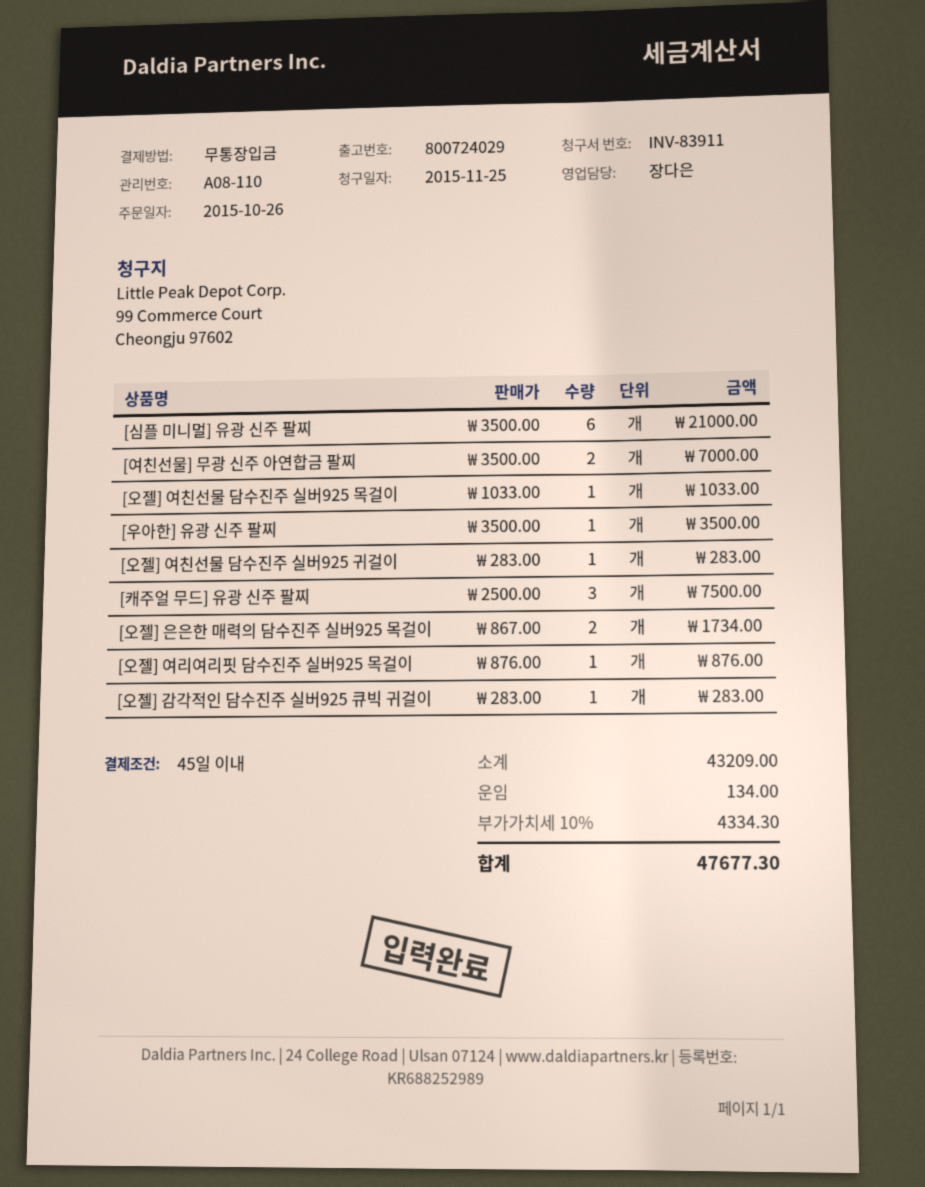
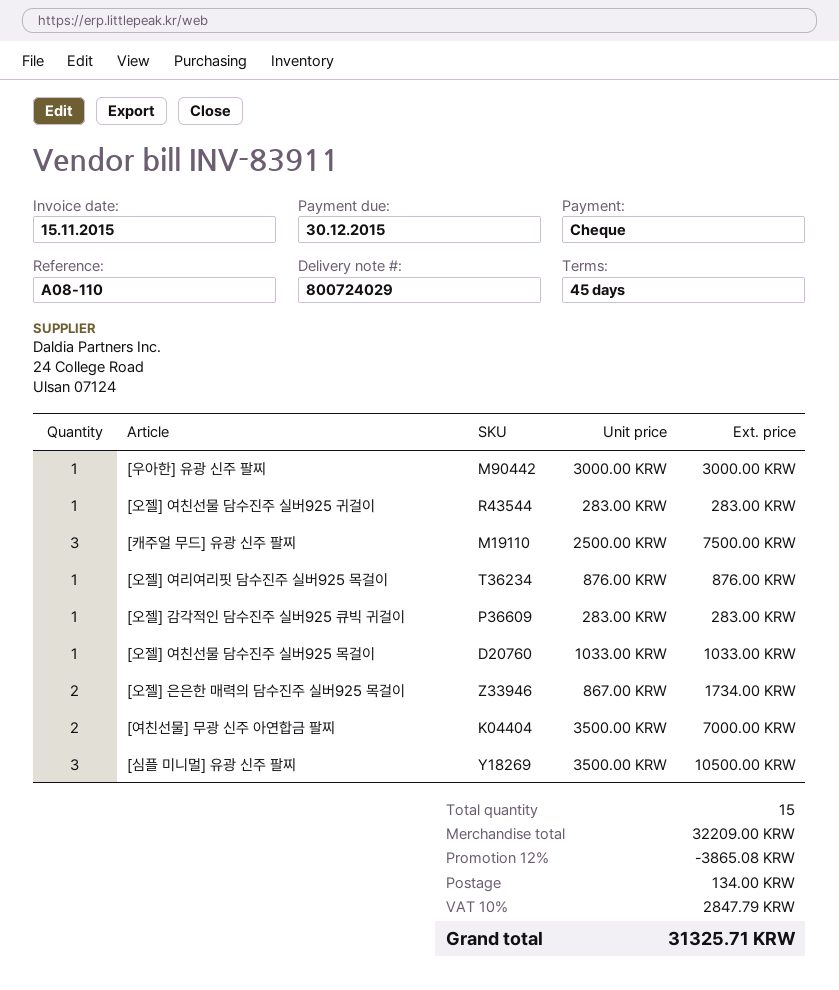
invoice date: 2015-11-25 -> 2015-11-15
payment method: bank transfer -> cheque
[심플 미니멀] 유광 신주 팔찌: 6 x 3500.00 = 21000.00 -> 3 x 3500.00 = 10500.00
[우아한] 유광 신주 팔찌: 1 x 3500.00 = 3500.00 -> 1 x 3000.00 = 3000.00
subtotal: 43209.00 -> 32209.00
discount: none -> 12% = 3865.08
tax: 10% = 4334.30 -> 10% = 2847.79
total: 47677.30 -> 31325.71

